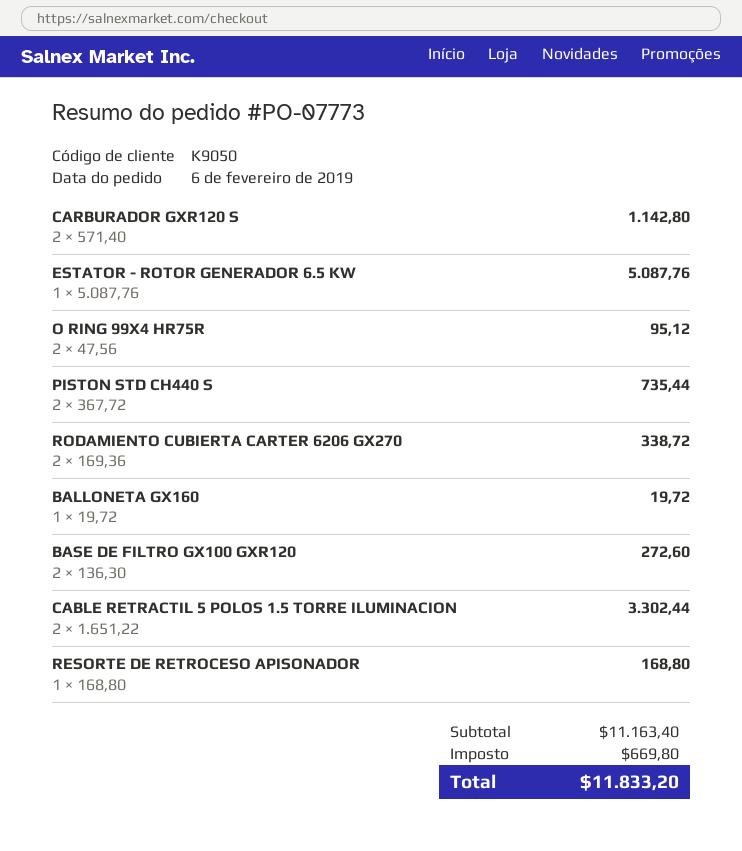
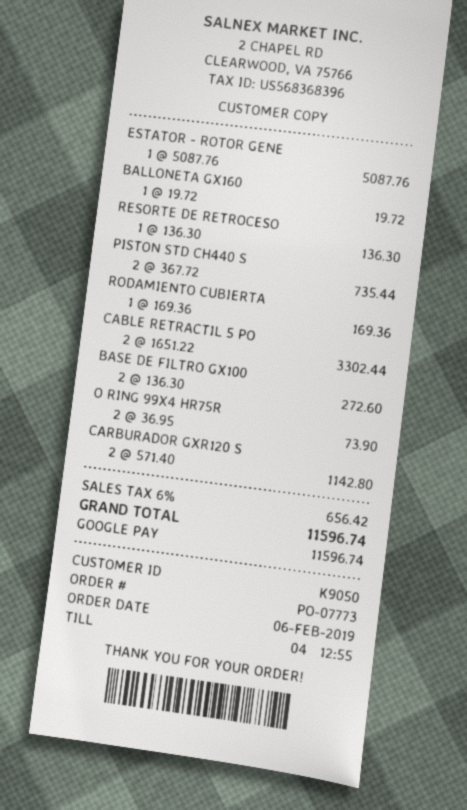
O RING 99X4 HR75R: 2 x 47.56 = 95.12 -> 2 x 36.95 = 73.90
RODAMIENTO CUBIERTA CARTER 6206 GX270: 2 x 169.36 = 338.72 -> 1 x 169.36 = 169.36
RESORTE DE RETROCESO APISONADOR: 1 x 168.80 = 168.80 -> 1 x 136.30 = 136.30
tax: 669.80 -> 656.42
total: 11833.20 -> 11596.74

